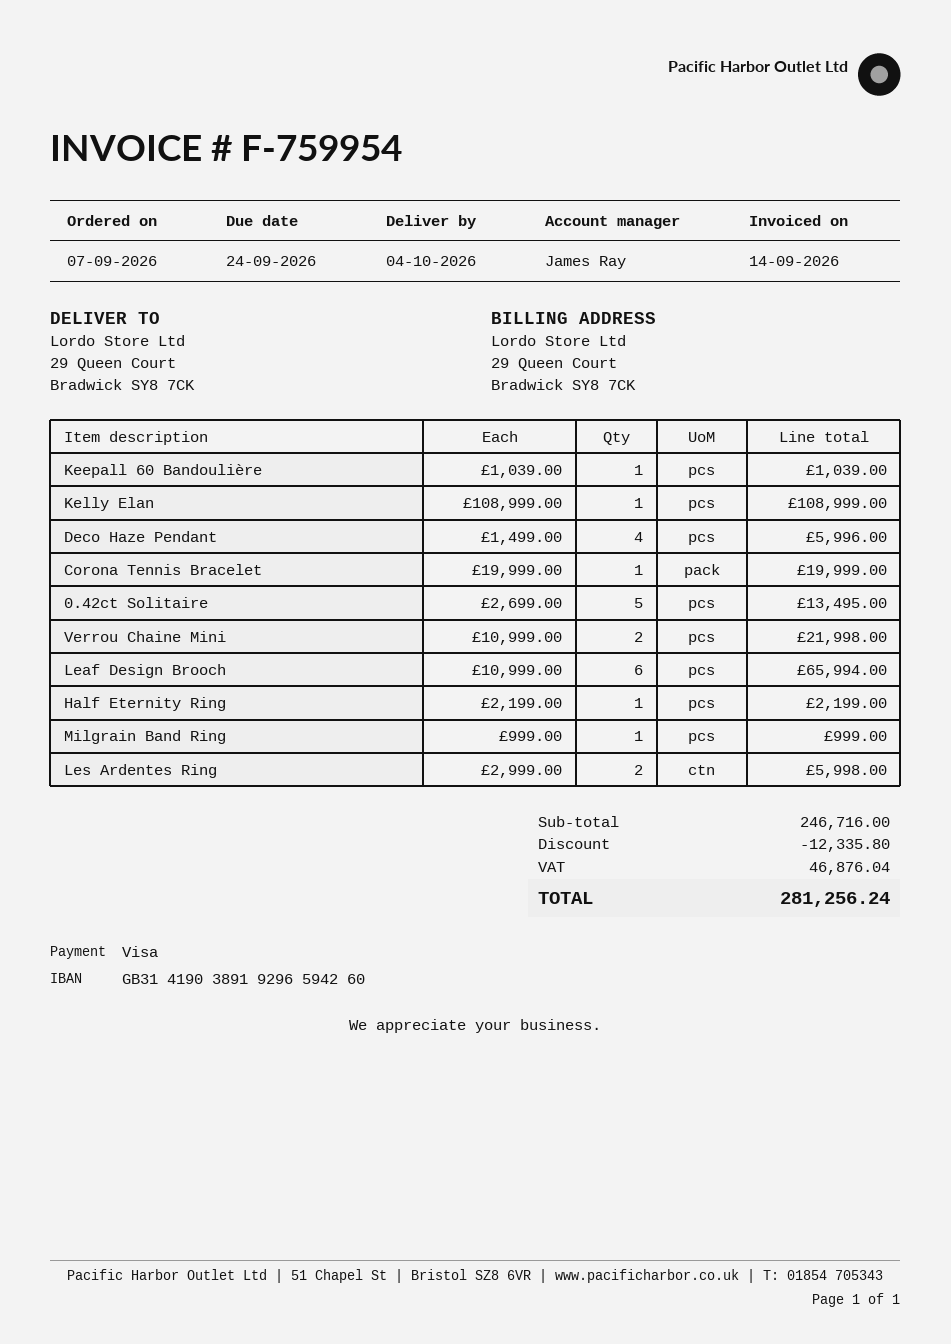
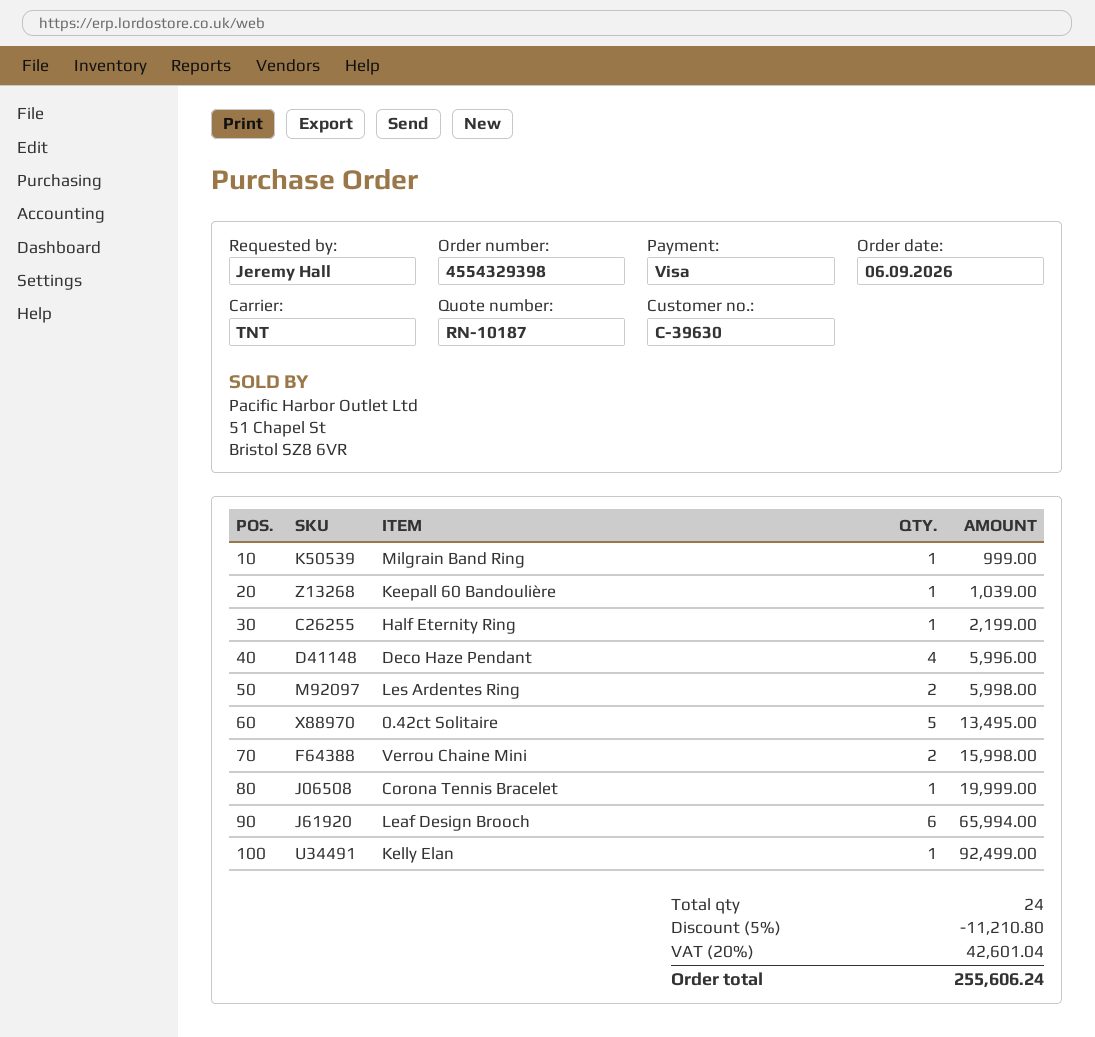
order date: 2026-09-07 -> 2026-09-06
Kelly Elan: 1 for 108999.00 -> 1 for 92499.00
Verrou Chaine Mini: 2 for 21998.00 -> 2 for 15998.00
discount: 12335.80 -> 11210.80
tax: 46876.04 -> 42601.04
total: 281256.24 -> 255606.24

